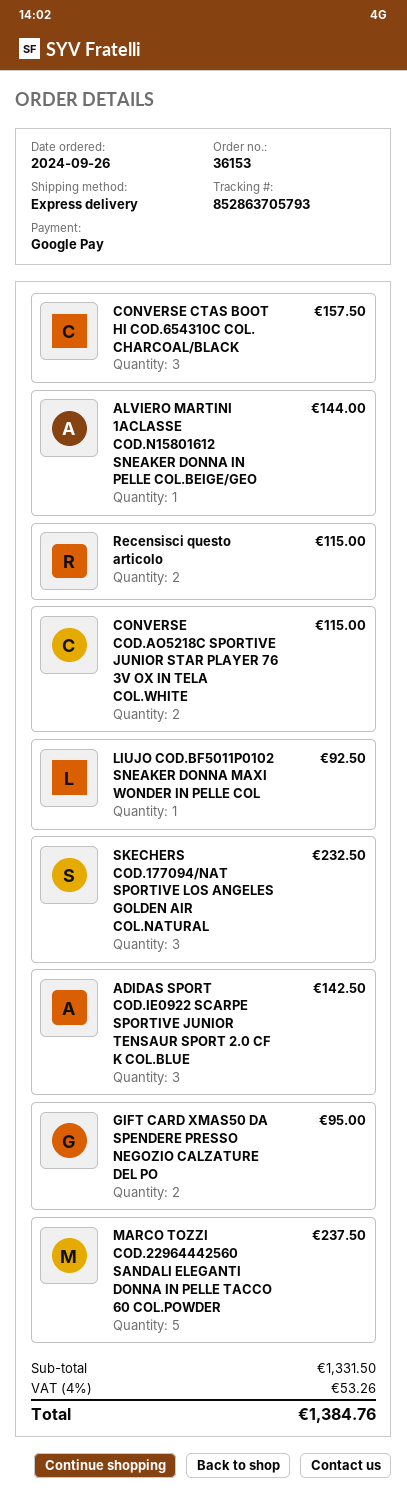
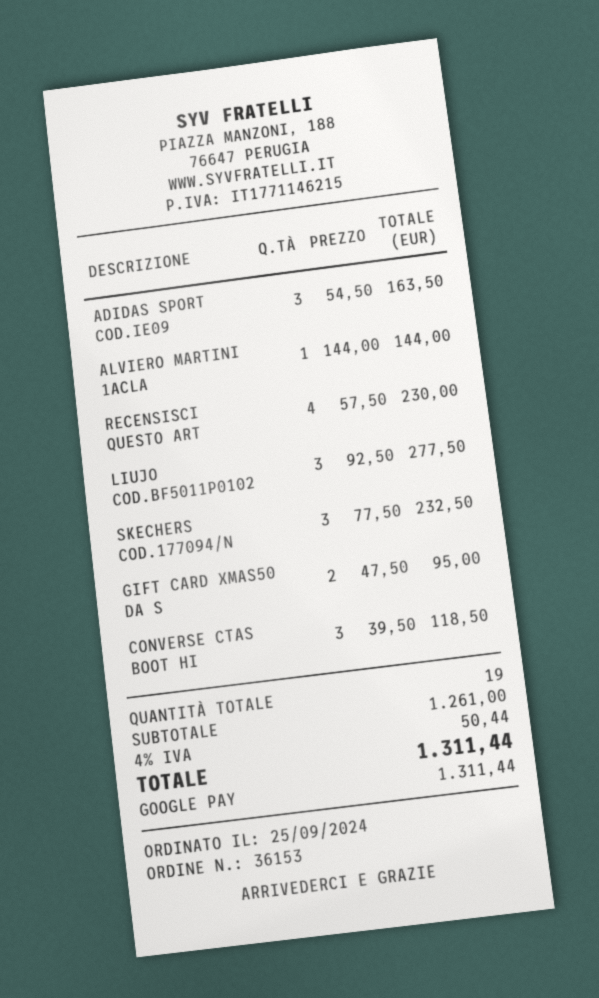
order date: 2024-09-26 -> 2024-09-25
CONVERSE CTAS BOOT HI COD.654310C COL. CHARCOAL/BLACK: 3 for 157.50 -> 3 for 118.50
Recensisci questo articolo: 2 for 115.00 -> 4 for 230.00
CONVERSE COD.AO5218C SPORTIVE JUNIOR STAR PLAYER 76 3V OX IN TELA COL.WHITE: 2 for 115.00 -> none
LIUJO COD.BF5011P0102 SNEAKER DONNA MAXI WONDER IN PELLE COL: 1 for 92.50 -> 3 for 277.50
ADIDAS SPORT COD.IE0922 SCARPE SPORTIVE JUNIOR TENSAUR SPORT 2.0 CF K COL.BLUE: 3 for 142.50 -> 3 for 163.50
MARCO TOZZI COD.22964442560 SANDALI ELEGANTI DONNA IN PELLE TACCO 60 COL.POWDER: 5 for 237.50 -> none
subtotal: 1331.50 -> 1261.00
tax: 4% = 53.26 -> 4% = 50.44
total: 1384.76 -> 1311.44

